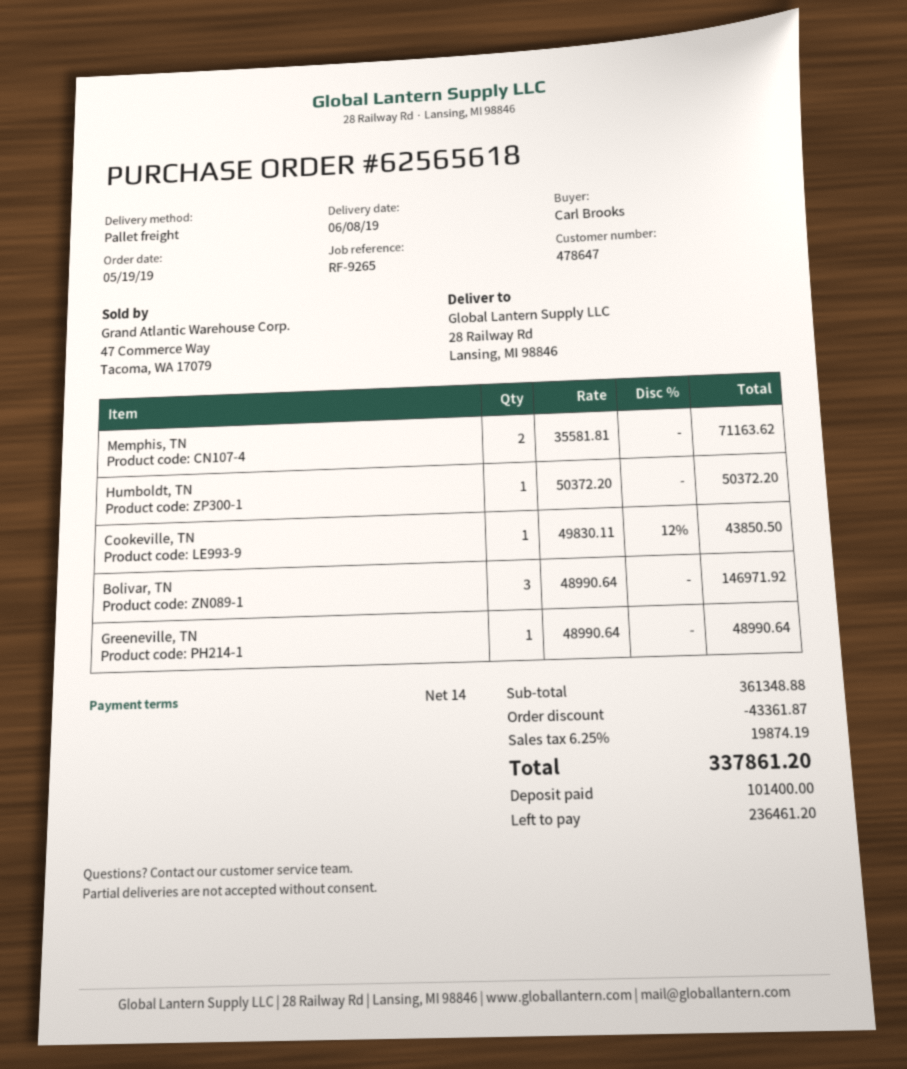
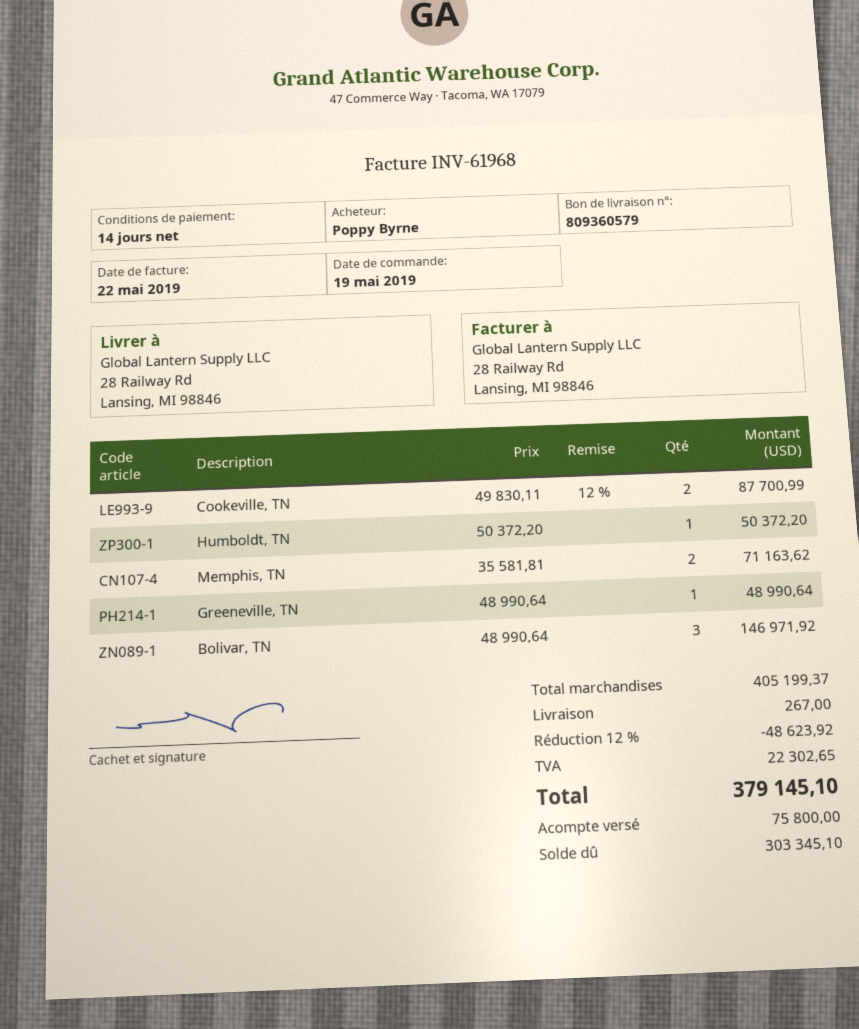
ordered by: Carl Brooks -> Poppy Byrne
Cookeville, TN: 1 x 49830.11 - 12% = 43850.50 -> 2 x 49830.11 - 12% = 87700.99
subtotal: 361348.88 -> 405199.37
discount: 43361.87 -> 48623.92
shipping: none -> 267.00
tax: 19874.19 -> 22302.65
total: 337861.20 -> 379145.10
deposit: 101400.00 -> 75800.00
balance: 236461.20 -> 303345.10

